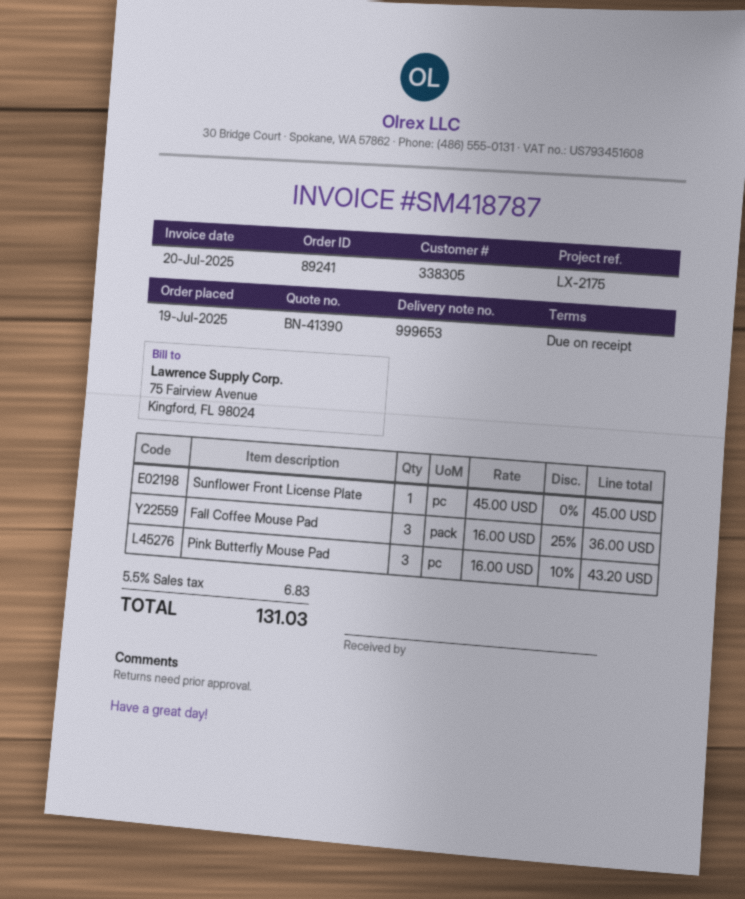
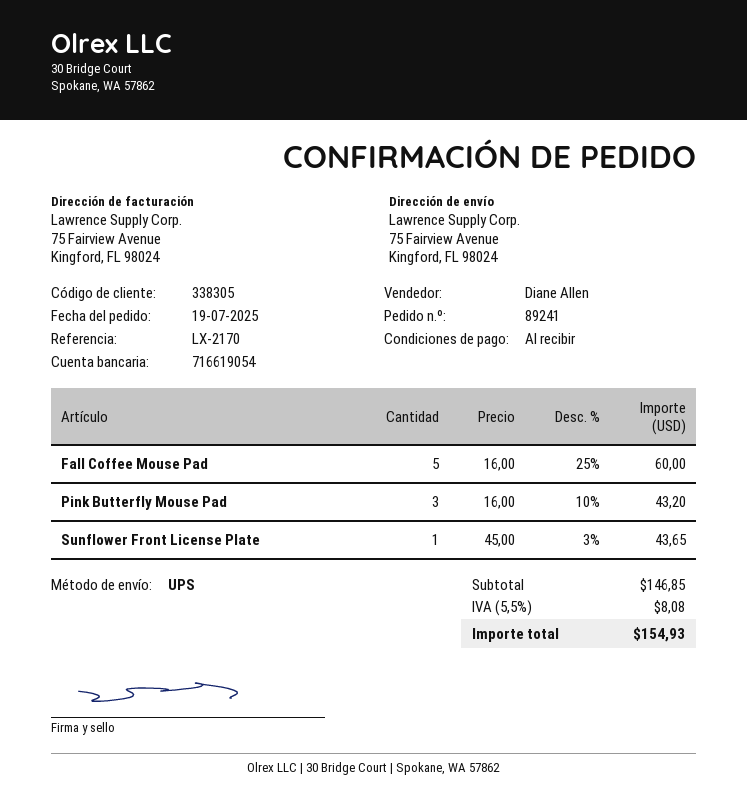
reference: LX-2175 -> LX-2170
Sunflower Front License Plate: 1 x 45.00 = 45.00 -> 1 x 45.00 - 3% = 43.65
Fall Coffee Mouse Pad: 3 x 16.00 - 25% = 36.00 -> 5 x 16.00 - 25% = 60.00
tax: 5.5% = 6.83 -> 5.5% = 8.08
total: 131.03 -> 154.93

